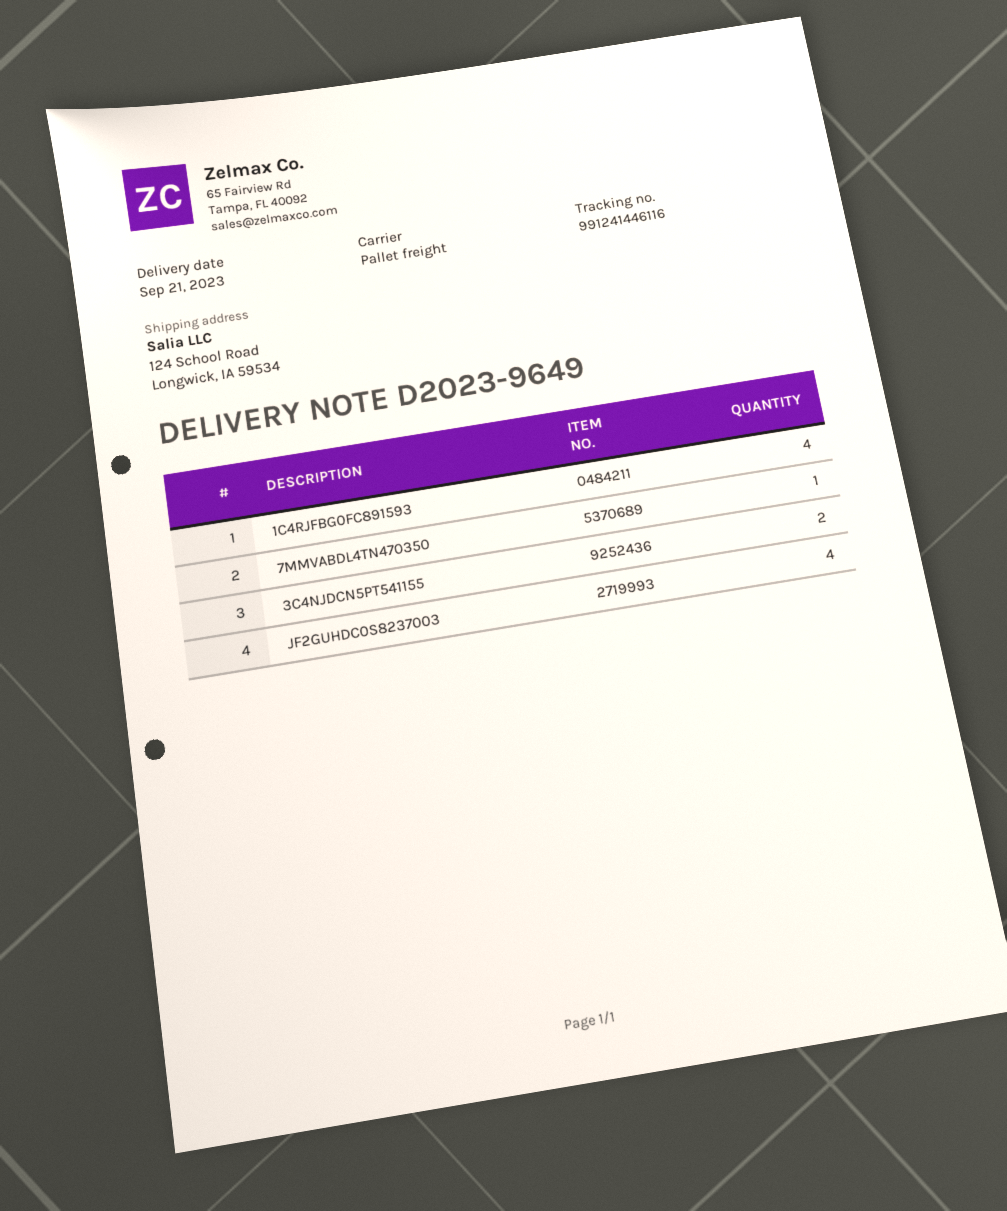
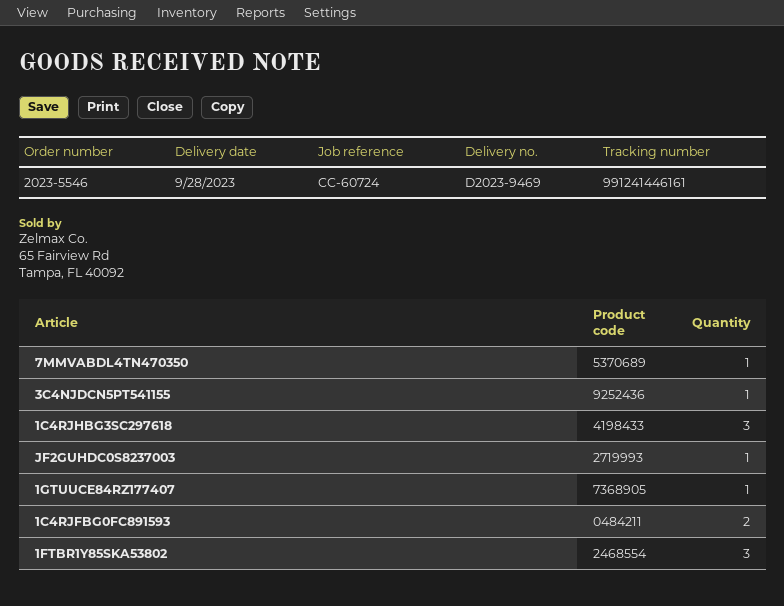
delivery note number: D2023-9649 -> D2023-9469
delivery date: 2023-09-21 -> 2023-09-28
tracking number: 991241446116 -> 991241446161
1C4RJFBG0FC891593: 4 -> 2
3C4NJDCN5PT541155: 2 -> 1
JF2GUHDC0S8237003: 4 -> 1
1C4RJHBG3SC297618: none -> 3
1GTUUCE84RZ177407: none -> 1
1FTBR1Y85SKA53802: none -> 3

